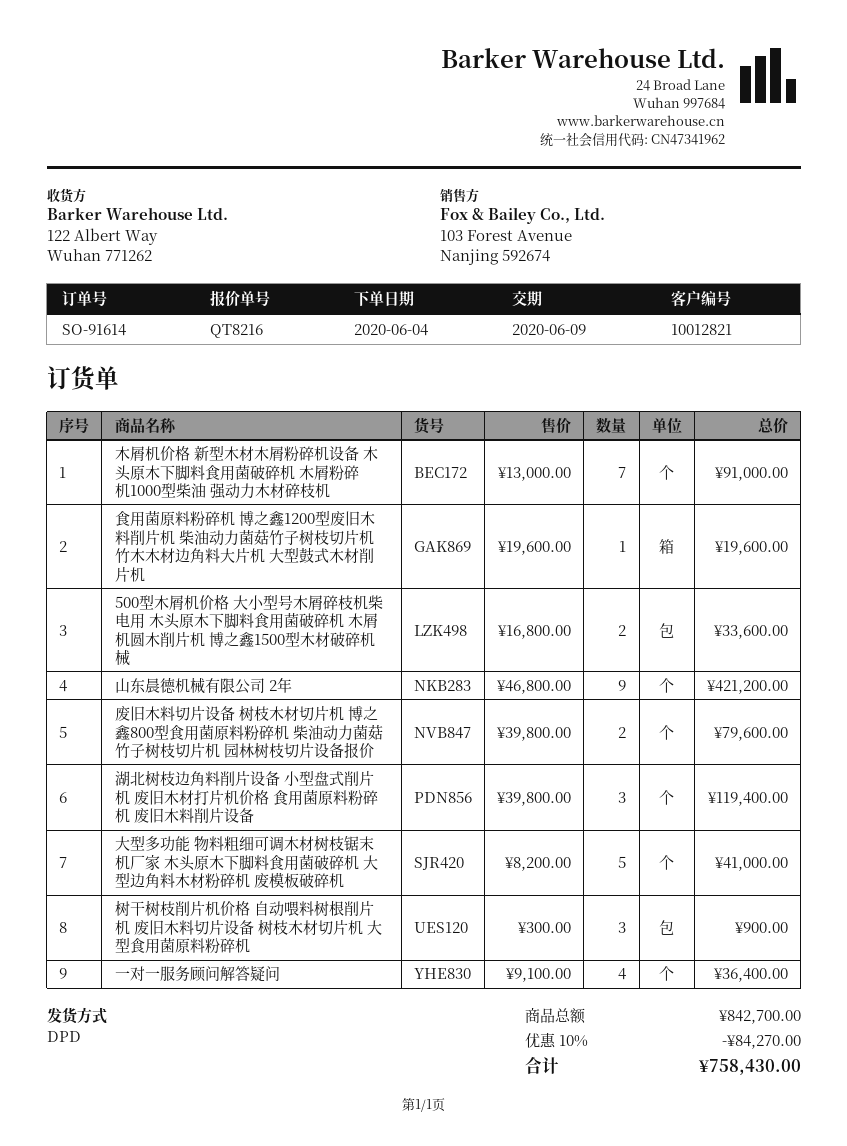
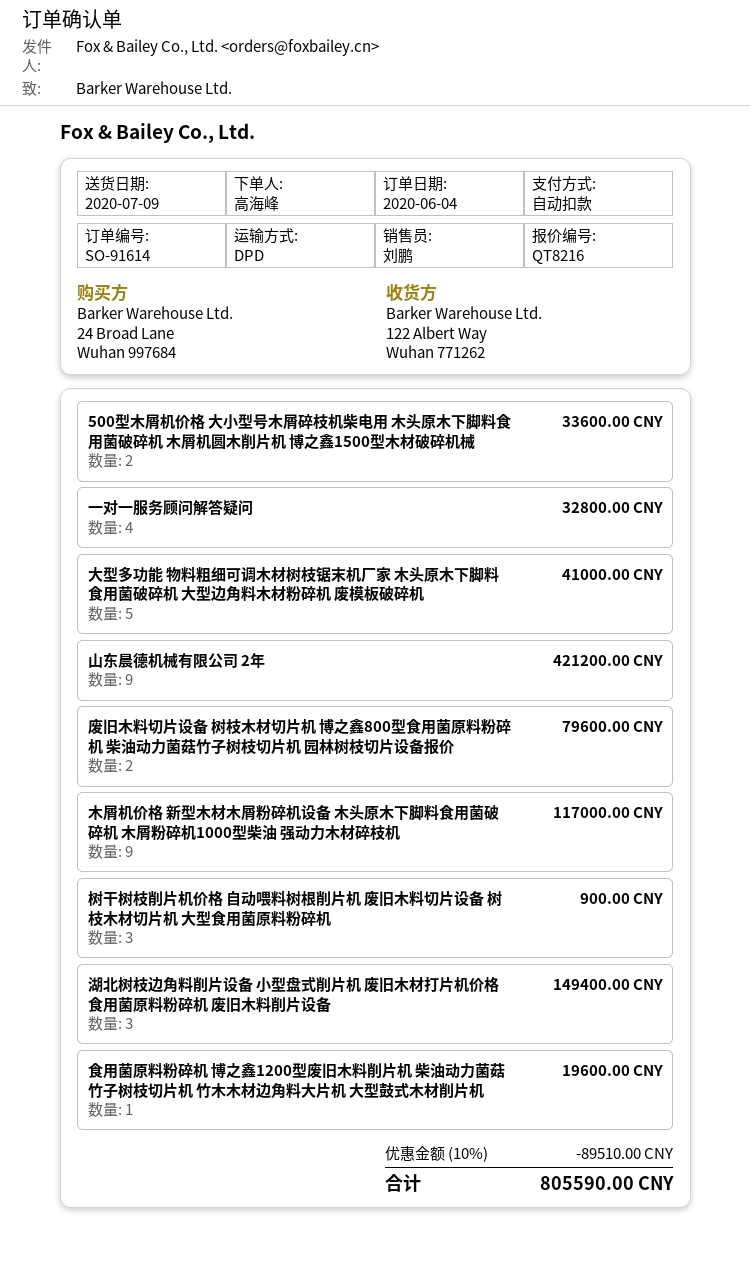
delivery date: 2020-06-09 -> 2020-07-09
木屑机价格 新型木材木屑粉碎机设备 木头原木下脚料食用菌破碎机 木屑粉碎机1000型柴油 强动力木材碎枝机: 7 for 91000.00 -> 9 for 117000.00
湖北树枝边角料削片设备 小型盘式削片机 废旧木材打片机价格 食用菌原料粉碎机 废旧木料削片设备: 3 for 119400.00 -> 3 for 149400.00
一对一服务顾问解答疑问: 4 for 36400.00 -> 4 for 32800.00
discount: 10% = 84270.00 -> 10% = 89510.00
total: 758430.00 -> 805590.00

